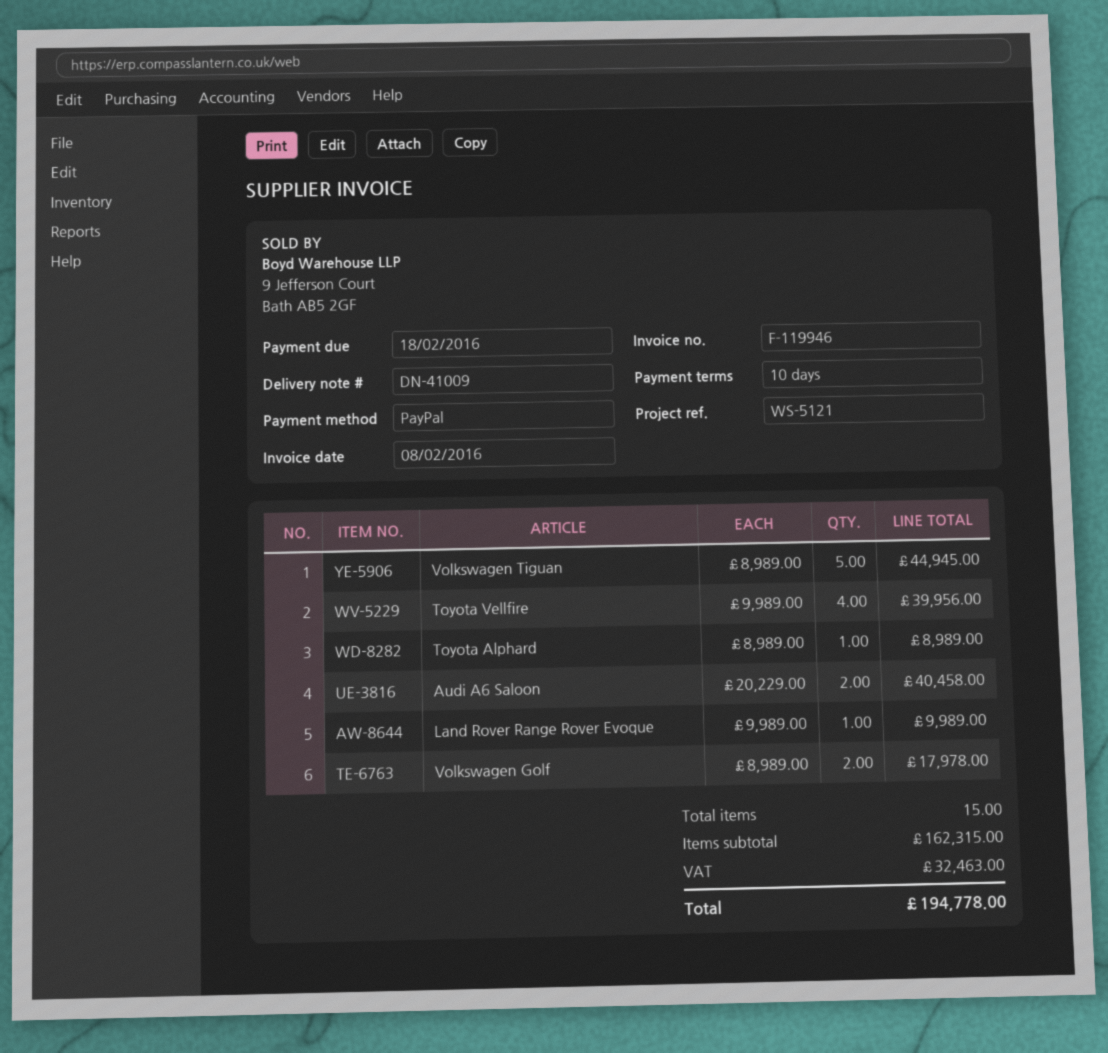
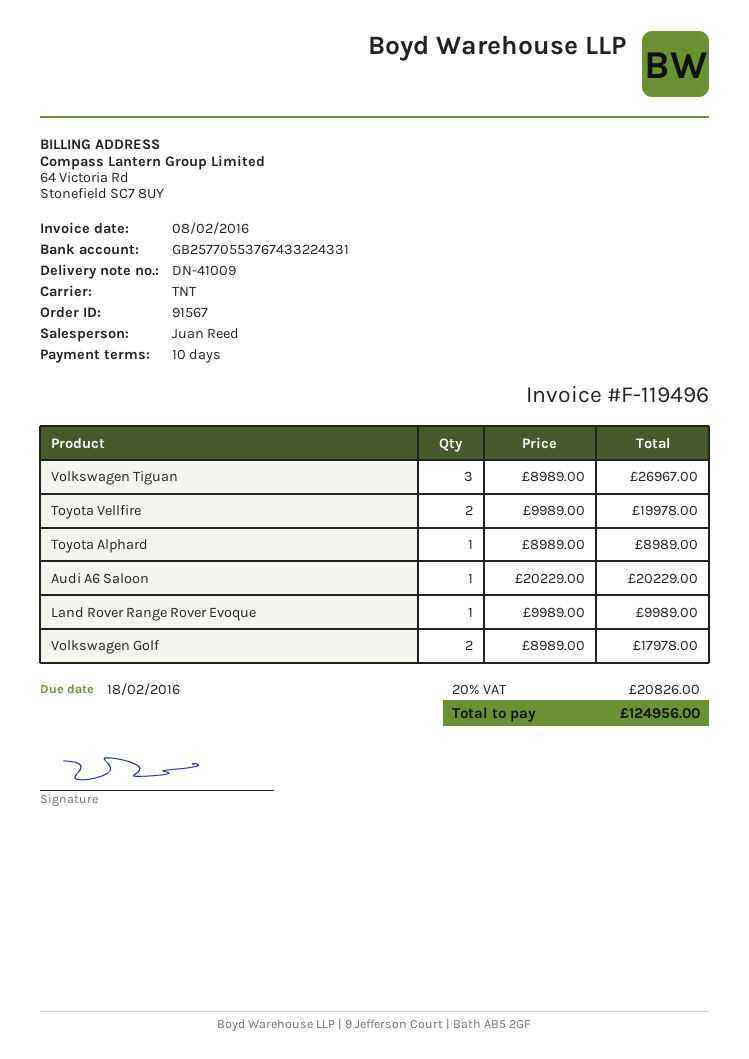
invoice number: F-119946 -> F-119496
Volkswagen Tiguan: 5 x 8989.00 = 44945.00 -> 3 x 8989.00 = 26967.00
Toyota Vellfire: 4 x 9989.00 = 39956.00 -> 2 x 9989.00 = 19978.00
Audi A6 Saloon: 2 x 20229.00 = 40458.00 -> 1 x 20229.00 = 20229.00
tax: 32463.00 -> 20826.00
total: 194778.00 -> 124956.00

